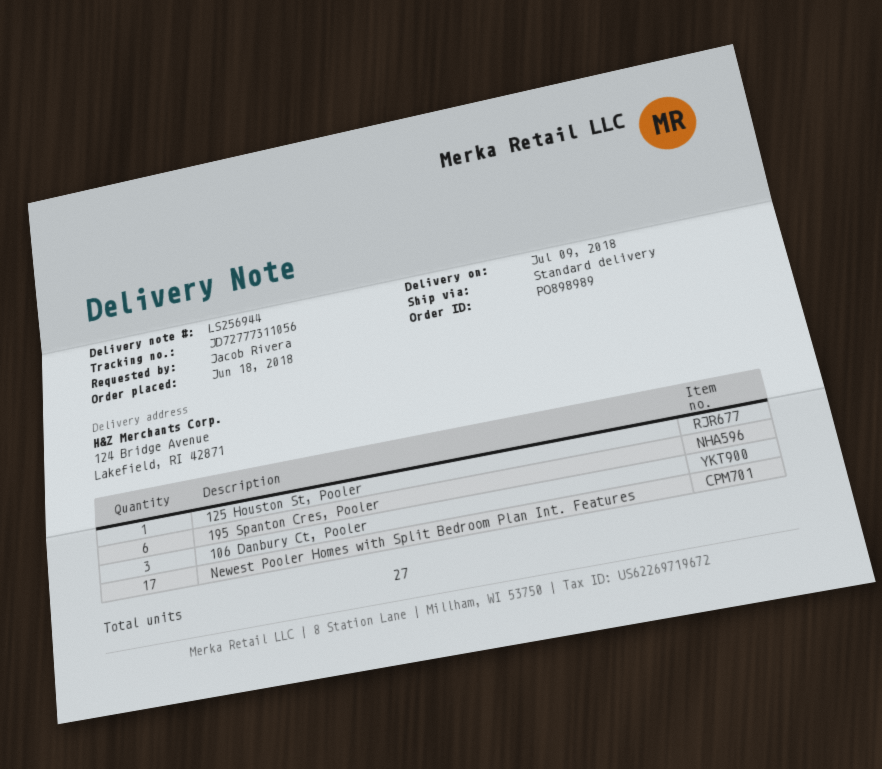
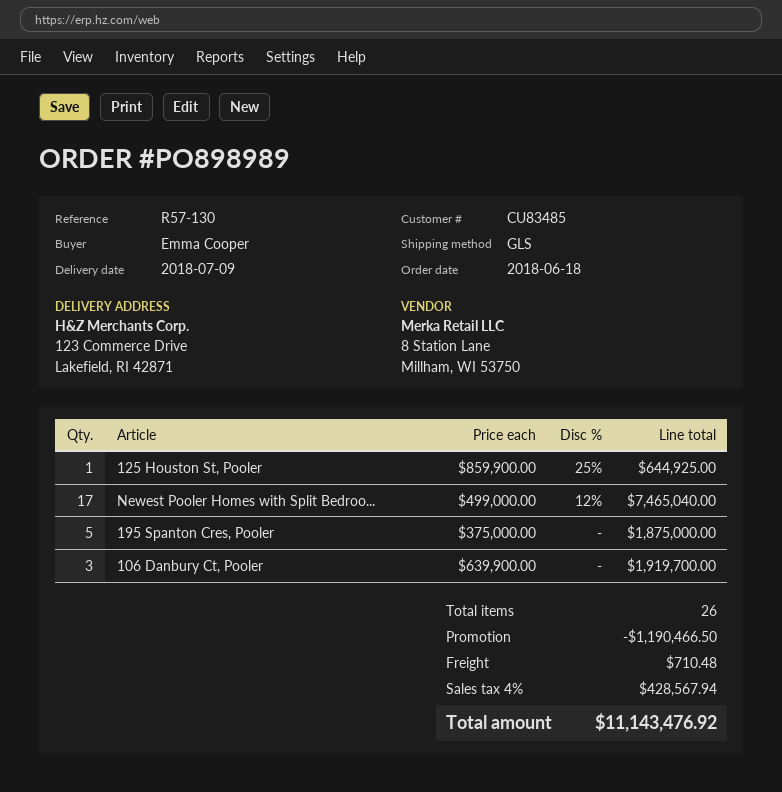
ordered by: Jacob Rivera -> Emma Cooper
shipping method: standard -> GLS
ship to: 124 Bridge Avenue, Lakefield, RI 42871 -> 123 Commerce Drive, Lakefield, RI 42871
195 Spanton Cres, Pooler: 6 -> 5
total quantity: 27 -> 26

